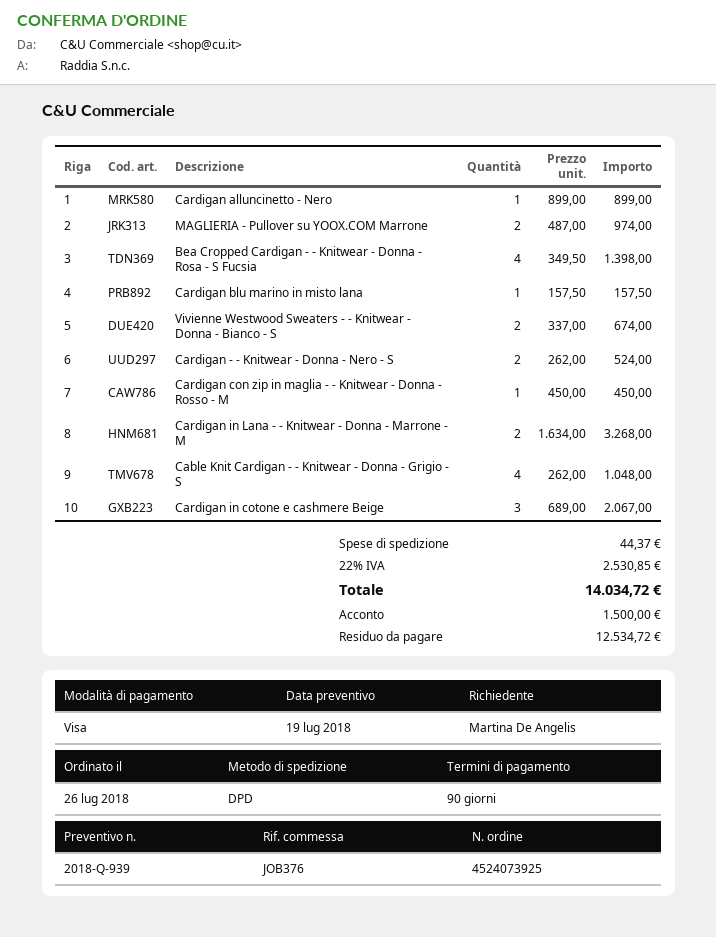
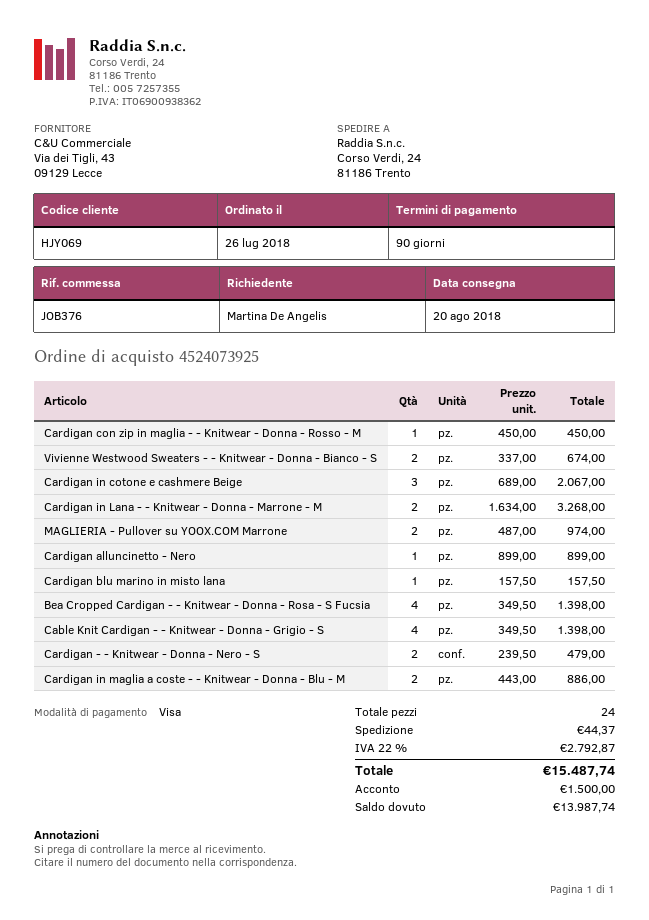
Cardigan - - Knitwear - Donna - Nero - S: 2 x 262.00 = 524.00 -> 2 x 239.50 = 479.00
Cable Knit Cardigan - - Knitwear - Donna - Grigio - S: 4 x 262.00 = 1048.00 -> 4 x 349.50 = 1398.00
Cardigan in maglia a coste - - Knitwear - Donna - Blu - M: none -> 2 x 443.00 = 886.00
tax: 22% = 2530.85 -> 22% = 2792.87
total: 14034.72 -> 15487.74
balance: 12534.72 -> 13987.74

